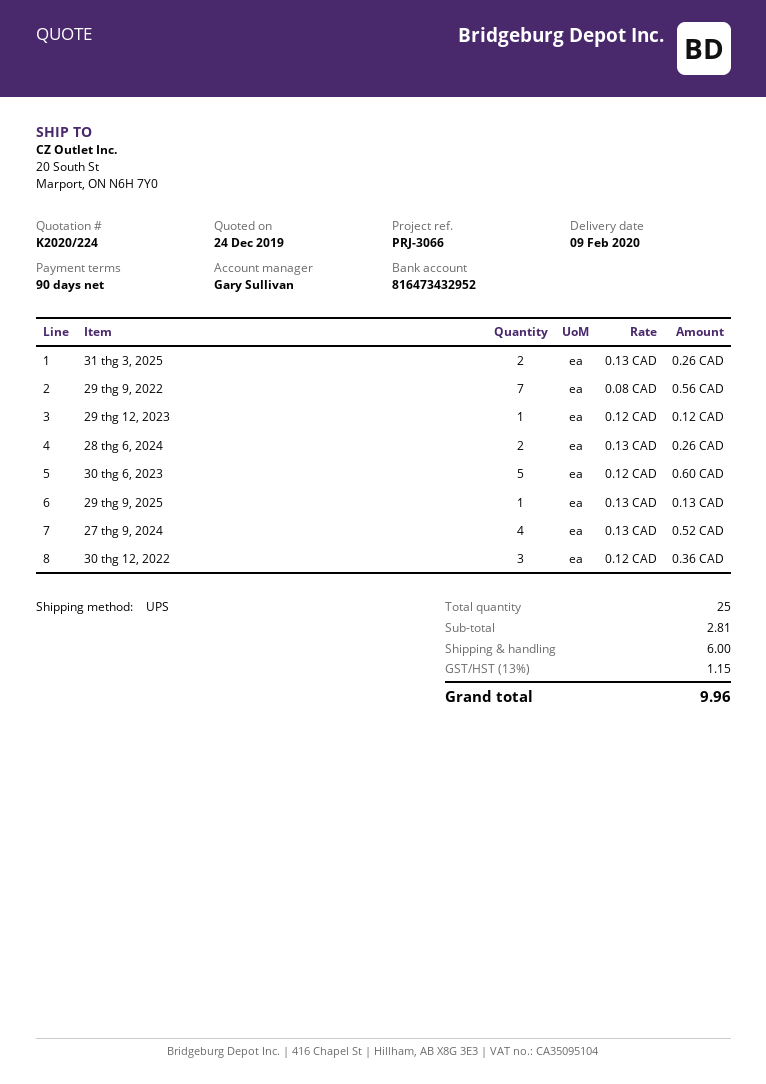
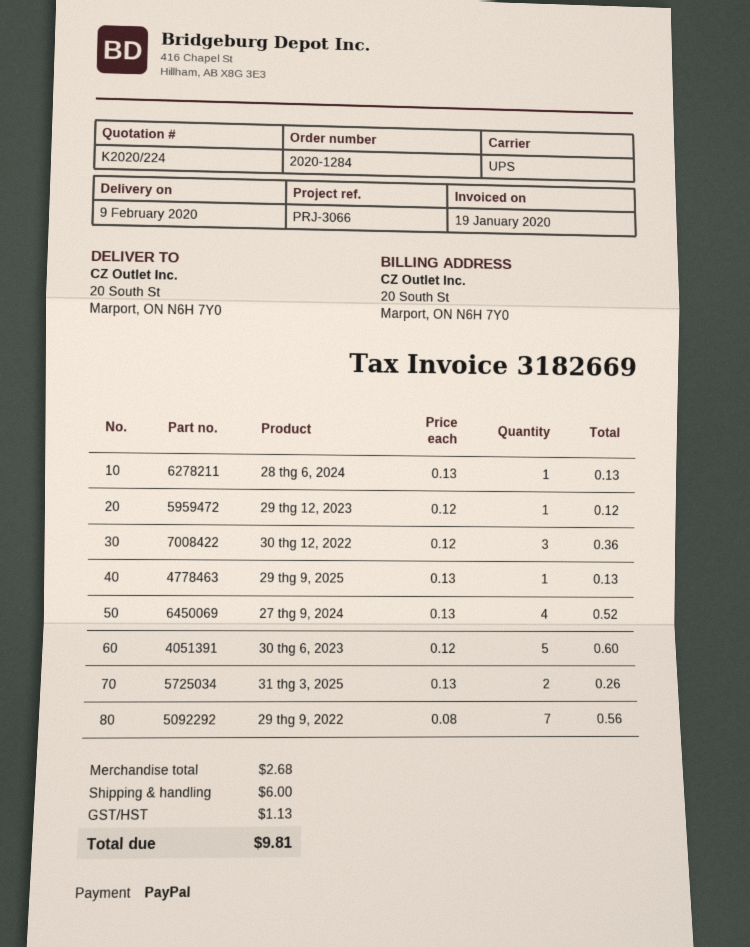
28 thg 6, 2024: 2 x 0.13 = 0.26 -> 1 x 0.13 = 0.13
subtotal: 2.81 -> 2.68
tax: 1.15 -> 1.13
total: 9.96 -> 9.81

